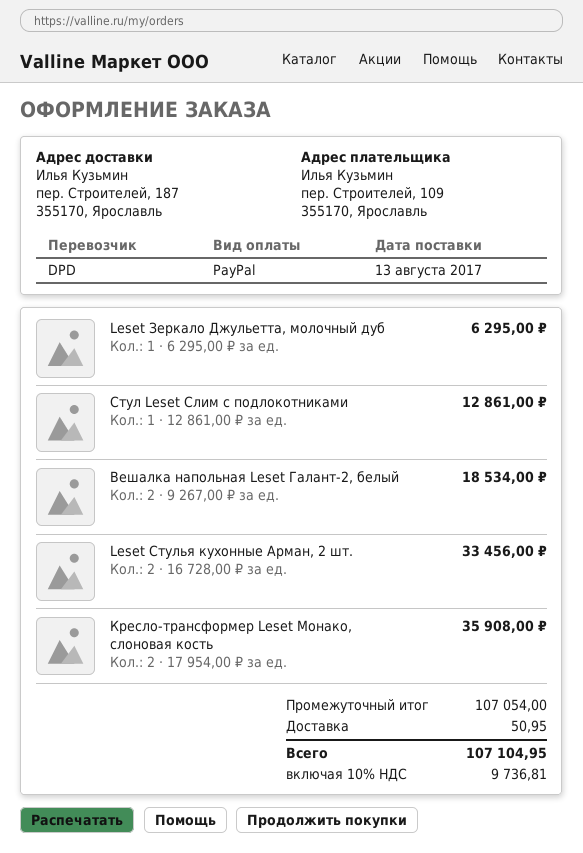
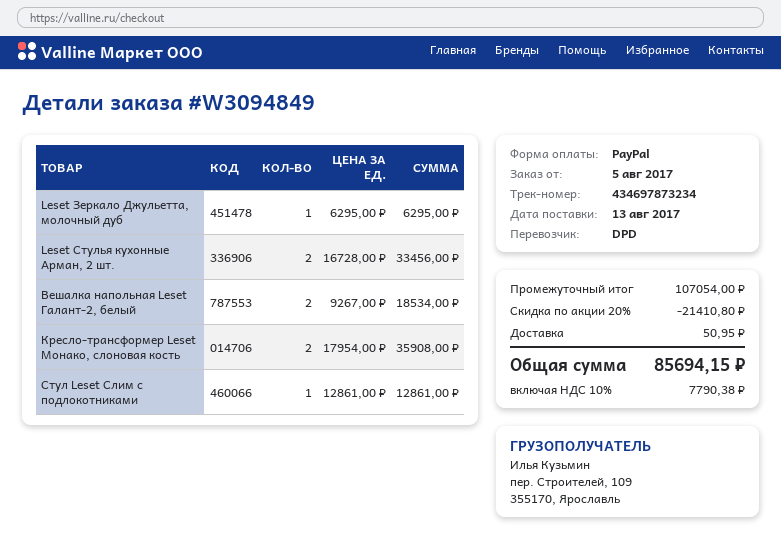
ship to: пер. Строителей, 187, 355170, Ярославль -> пер. Строителей, 109, 355170, Ярославль
discount: none -> 20% = 21410.80
tax: 10% = 9736.81 -> 10% = 7790.38
total: 107104.95 -> 85694.15

